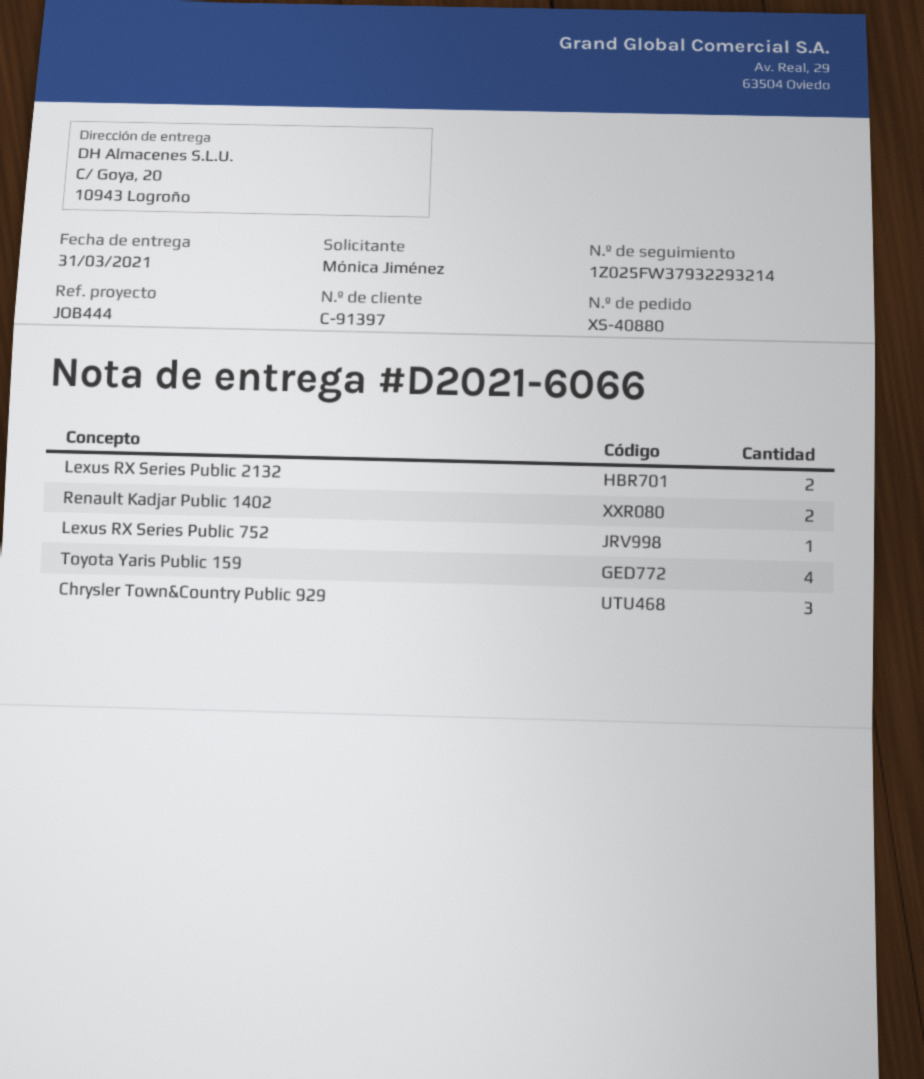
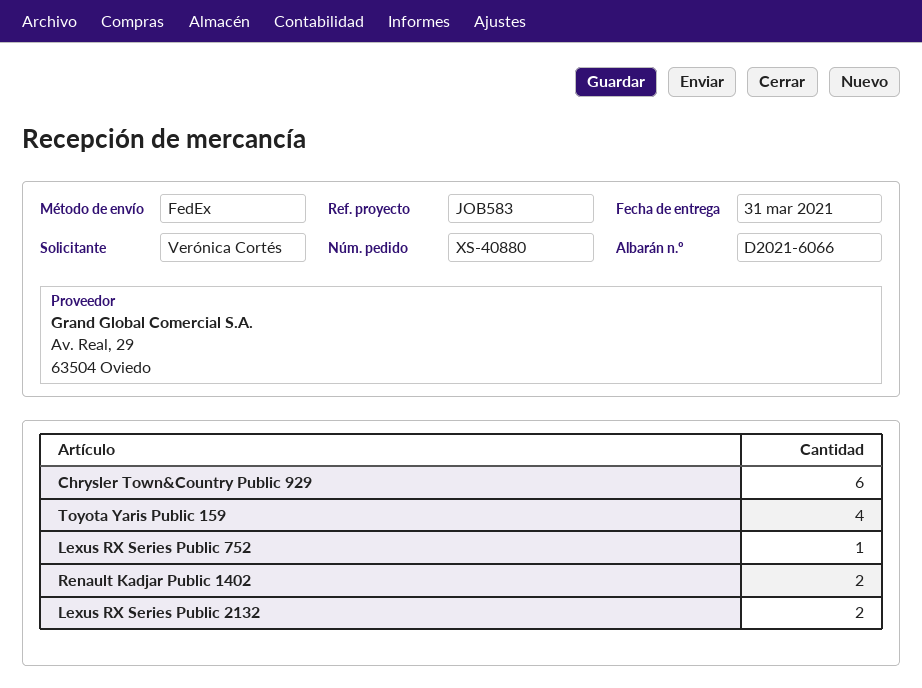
reference: JOB444 -> JOB583
ordered by: Mónica Jiménez -> Verónica Cortés
Chrysler Town&Country Public 929: 3 -> 6

